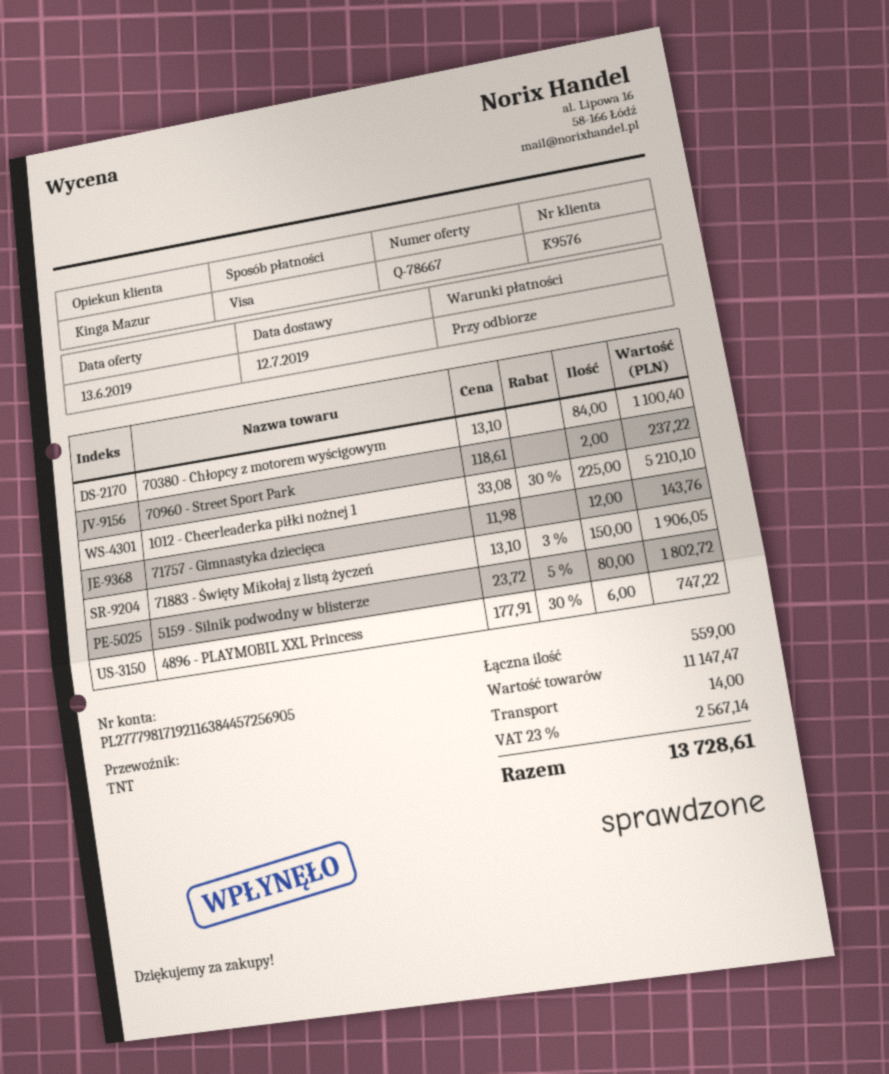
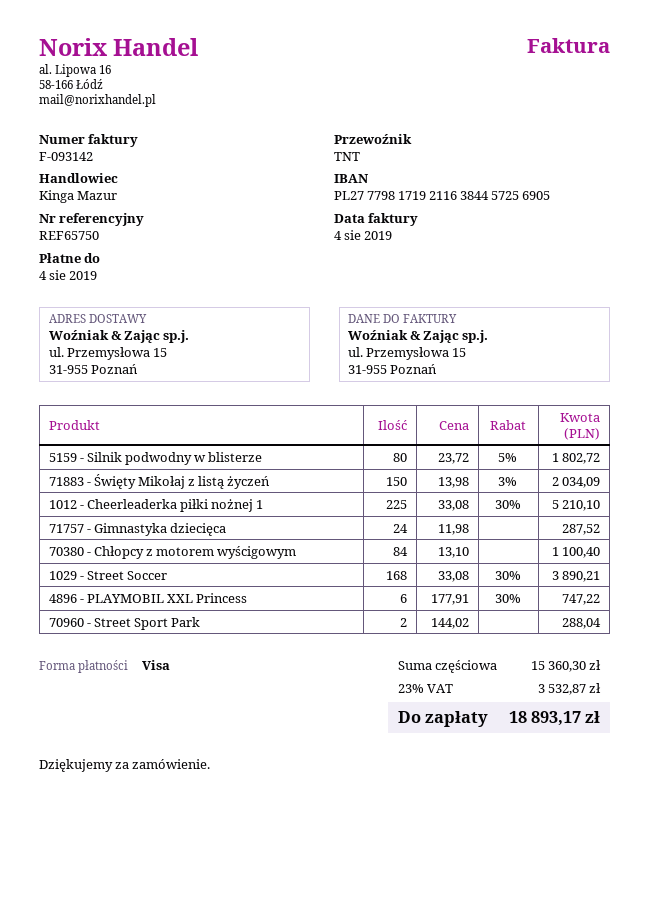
70960 - Street Sport Park: 2 x 118.61 = 237.22 -> 2 x 144.02 = 288.04
71757 - Gimnastyka dziecięca: 12 x 11.98 = 143.76 -> 24 x 11.98 = 287.52
71883 - Święty Mikołaj z listą życzeń: 150 x 13.10 - 3% = 1906.05 -> 150 x 13.98 - 3% = 2034.09
1029 - Street Soccer: none -> 168 x 33.08 - 30% = 3890.21
subtotal: 11147.47 -> 15360.30
shipping: 14.00 -> none
tax: 23% = 2567.14 -> 23% = 3532.87
total: 13728.61 -> 18893.17

